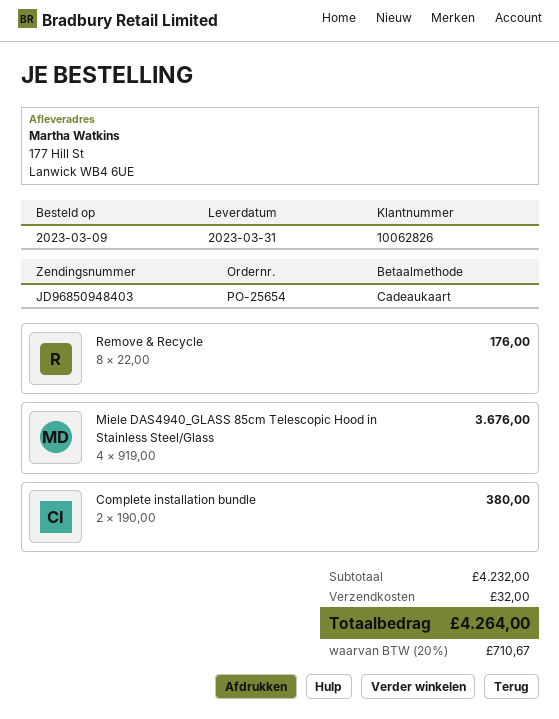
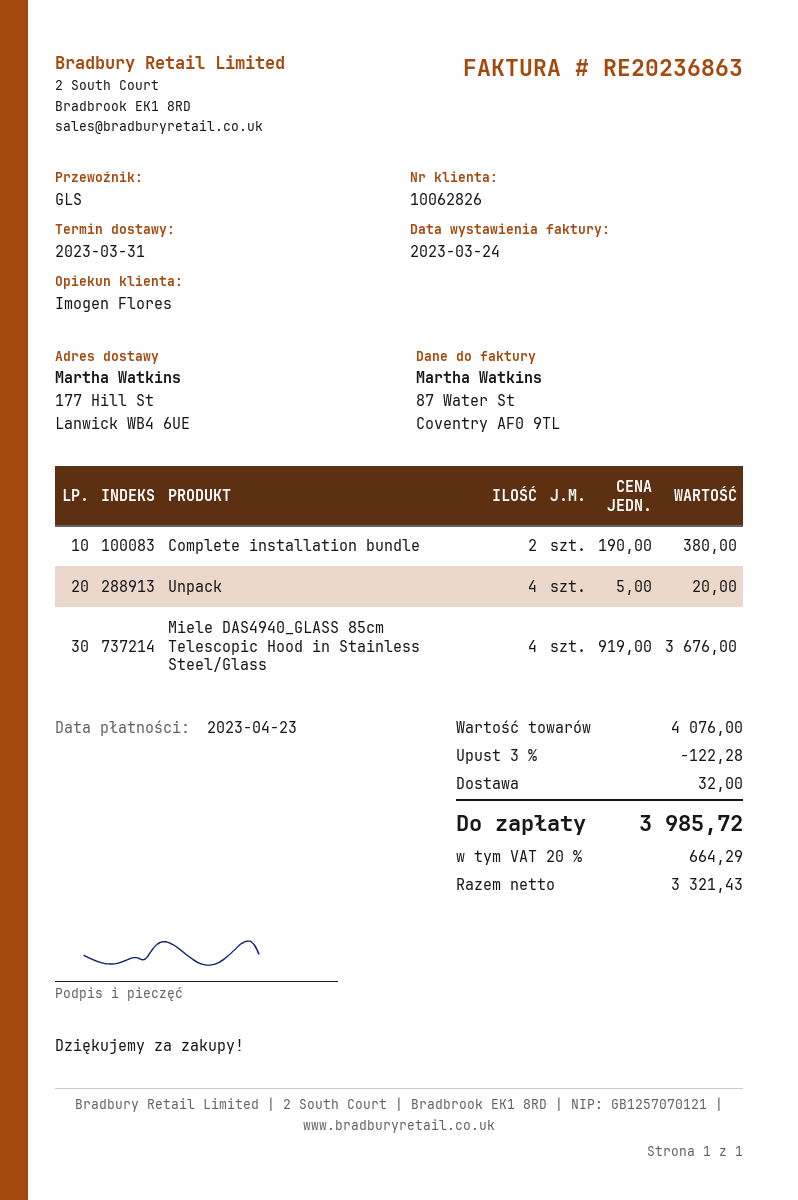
Remove & Recycle: 8 x 22.00 = 176.00 -> none
Unpack: none -> 4 x 5.00 = 20.00
subtotal: 4232.00 -> 4076.00
discount: none -> 3% = 122.28
tax: 20% = 710.67 -> 20% = 664.29
total: 4264.00 -> 3985.72

